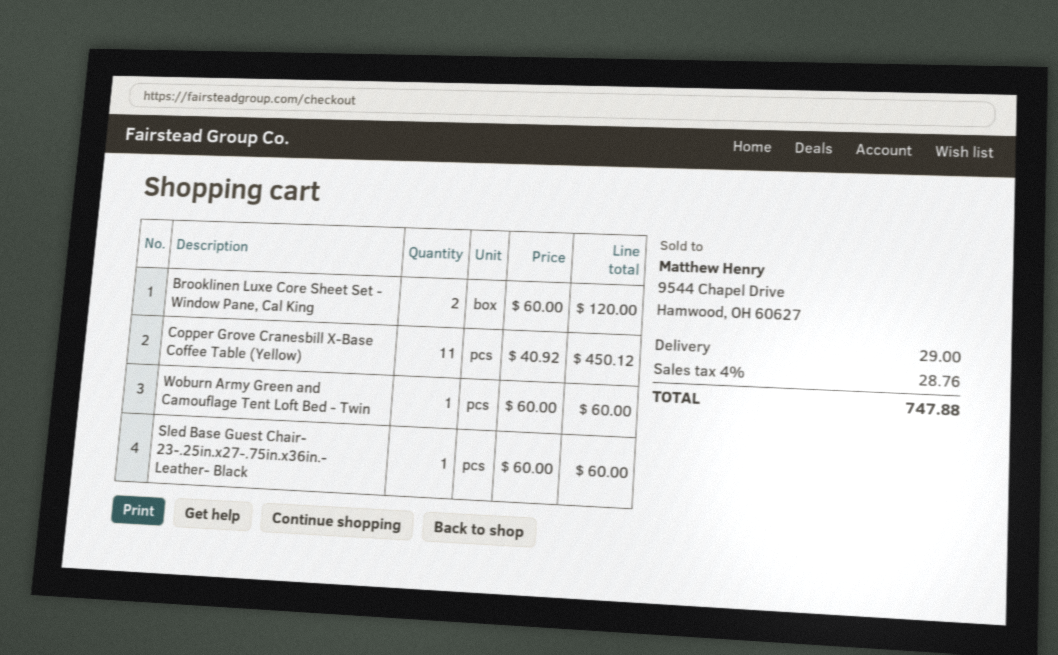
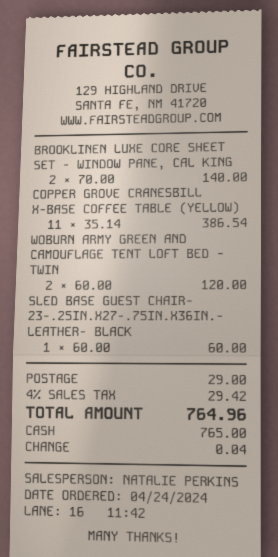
Brooklinen Luxe Core Sheet Set - Window Pane, Cal King: 2 x 60.00 = 120.00 -> 2 x 70.00 = 140.00
Copper Grove Cranesbill X-Base Coffee Table (Yellow): 11 x 40.92 = 450.12 -> 11 x 35.14 = 386.54
Woburn Army Green and Camouflage Tent Loft Bed - Twin: 1 x 60.00 = 60.00 -> 2 x 60.00 = 120.00
tax: 4% = 28.76 -> 4% = 29.42
total: 747.88 -> 764.96

